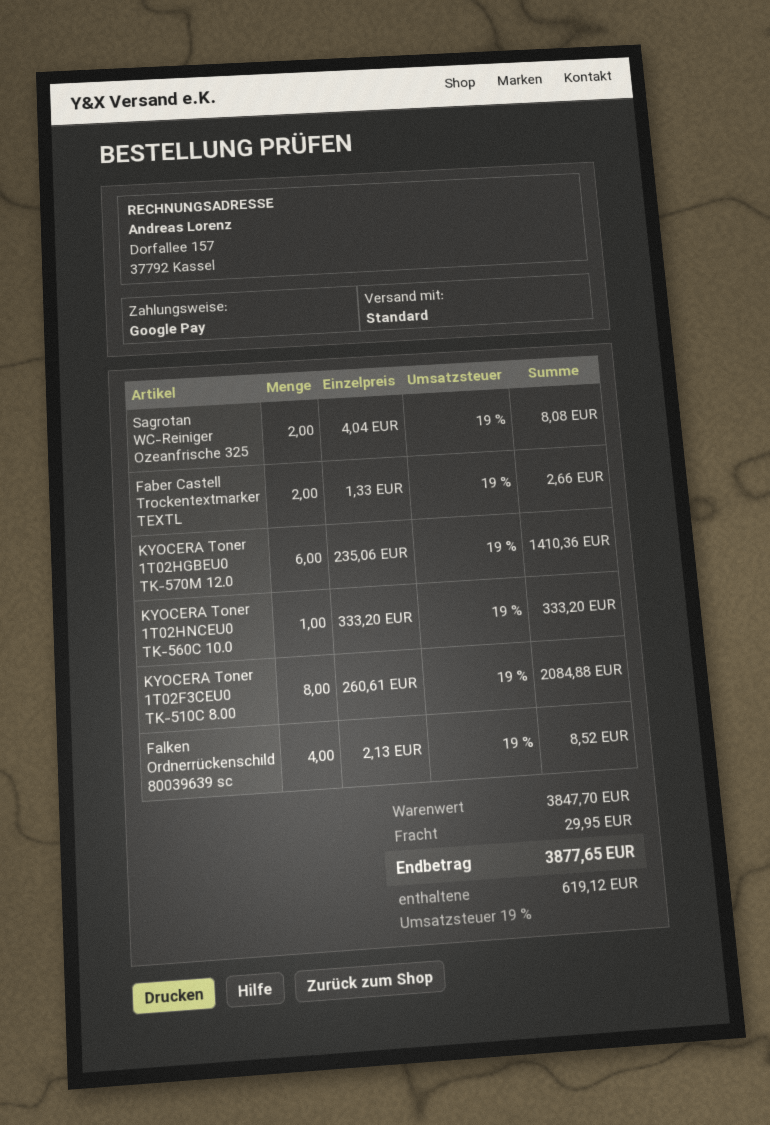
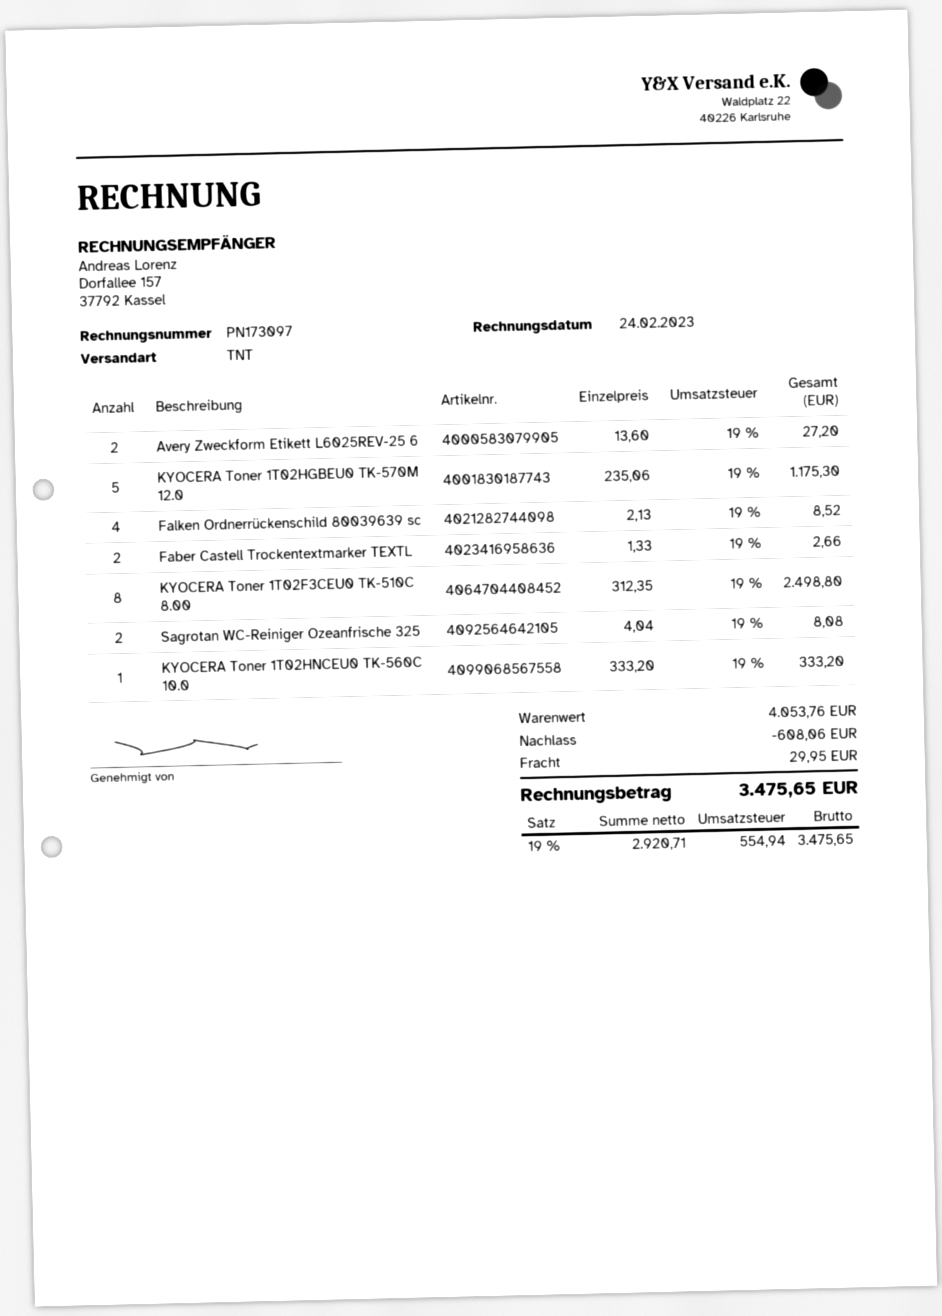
shipping method: standard -> TNT
KYOCERA Toner 1T02HGBEU0 TK-570M 12.0: 6 x 235.06 = 1410.36 -> 5 x 235.06 = 1175.30
KYOCERA Toner 1T02F3CEU0 TK-510C 8.00: 8 x 260.61 = 2084.88 -> 8 x 312.35 = 2498.80
Avery Zweckform Etikett L6025REV-25 6: none -> 2 x 13.60 = 27.20
subtotal: 3847.70 -> 4053.76
discount: none -> 608.06
tax: 19% = 619.12 -> 19% = 554.94
total: 3877.65 -> 3475.65

